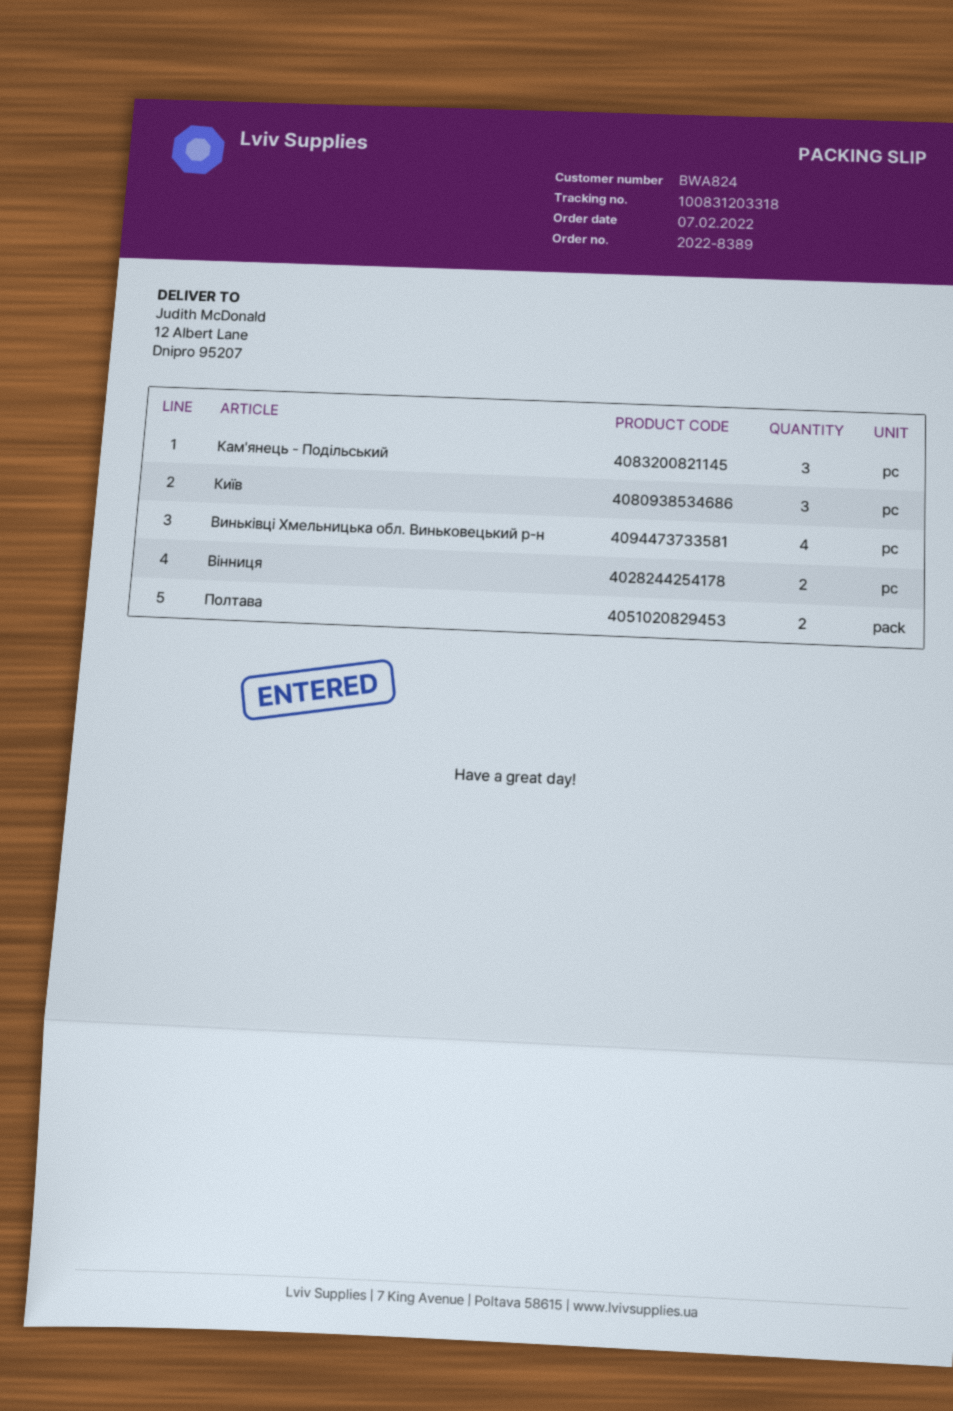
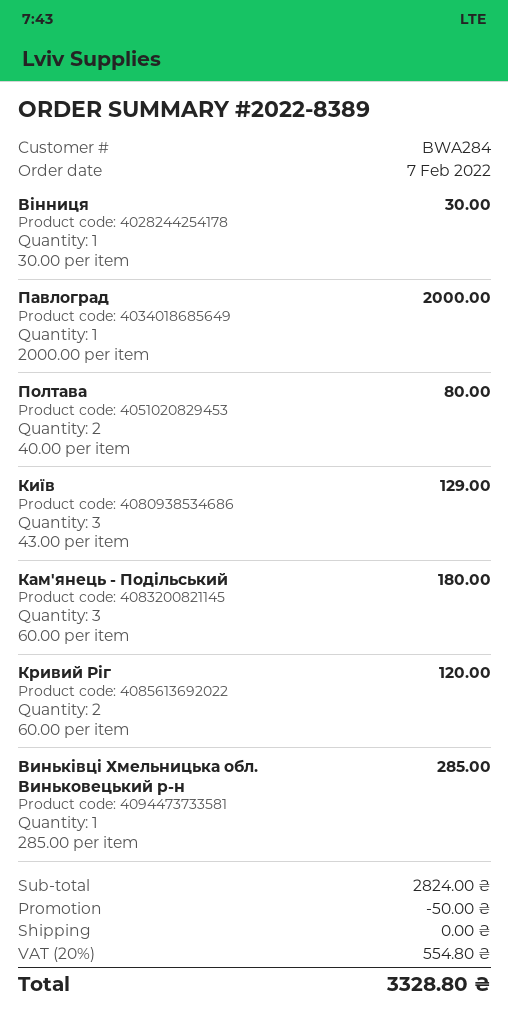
customer number: BWA824 -> BWA284
Виньківці Хмельницька обл. Виньковецький р-н: 4 -> 1
Вінниця: 2 -> 1
Павлоград: none -> 1
Кривий Ріг: none -> 2

